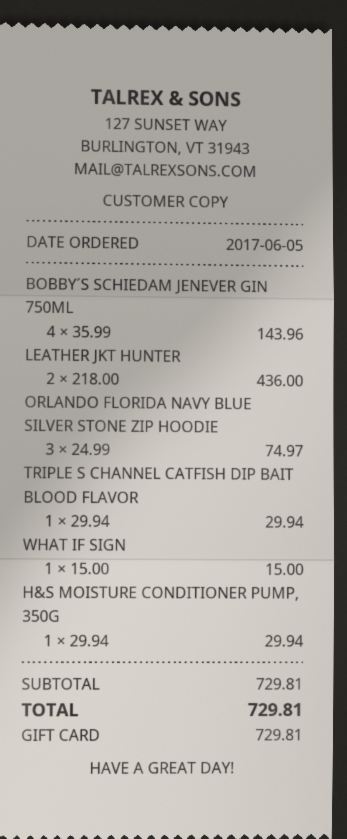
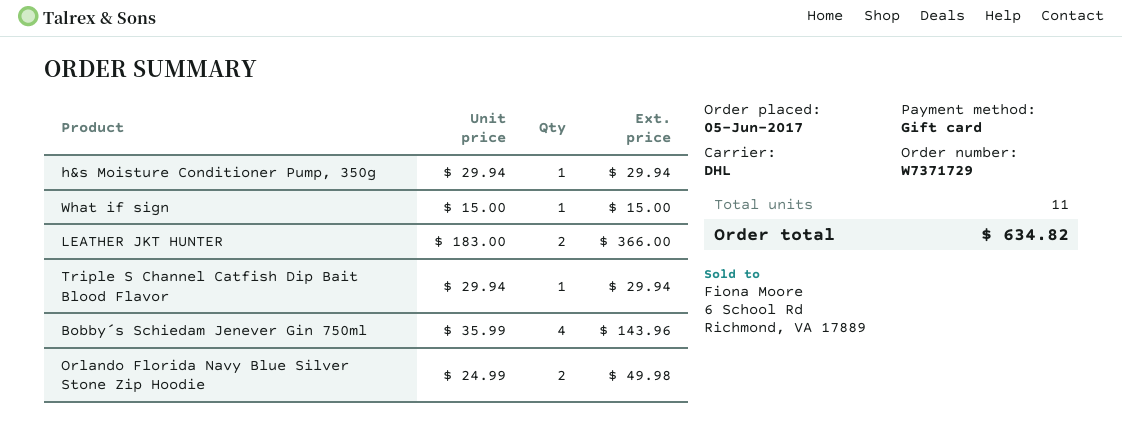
LEATHER JKT HUNTER: 2 x 218.00 = 436.00 -> 2 x 183.00 = 366.00
ORLANDO FLORIDA NAVY BLUE SILVER STONE ZIP HOODIE: 3 x 24.99 = 74.97 -> 2 x 24.99 = 49.98
total: 729.81 -> 634.82

